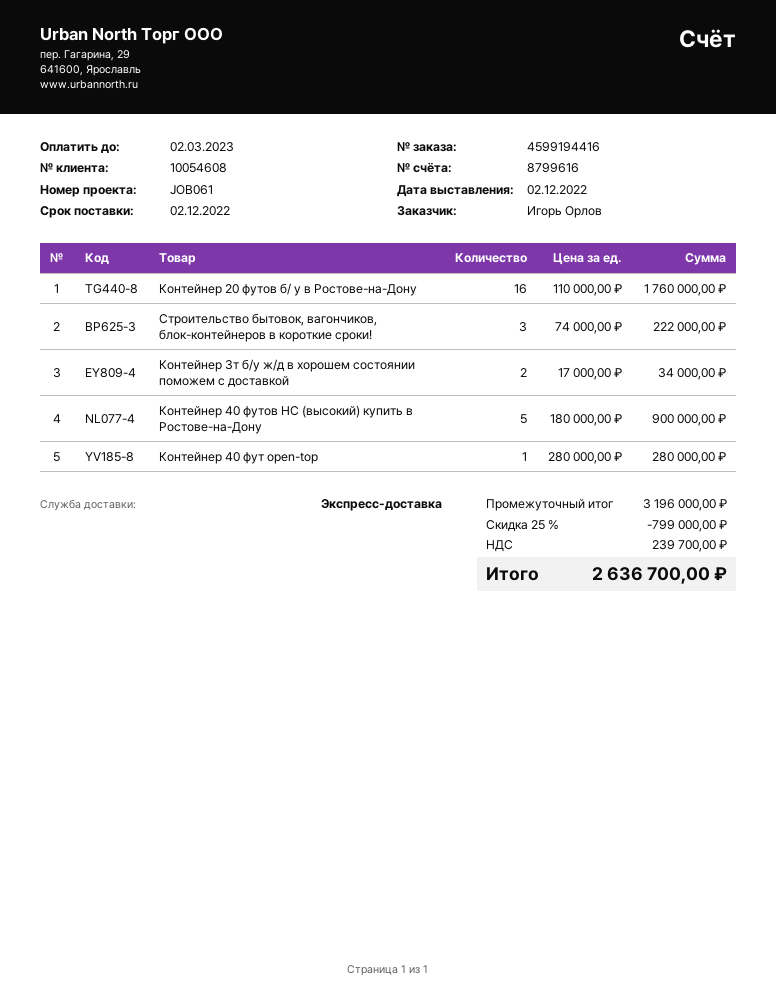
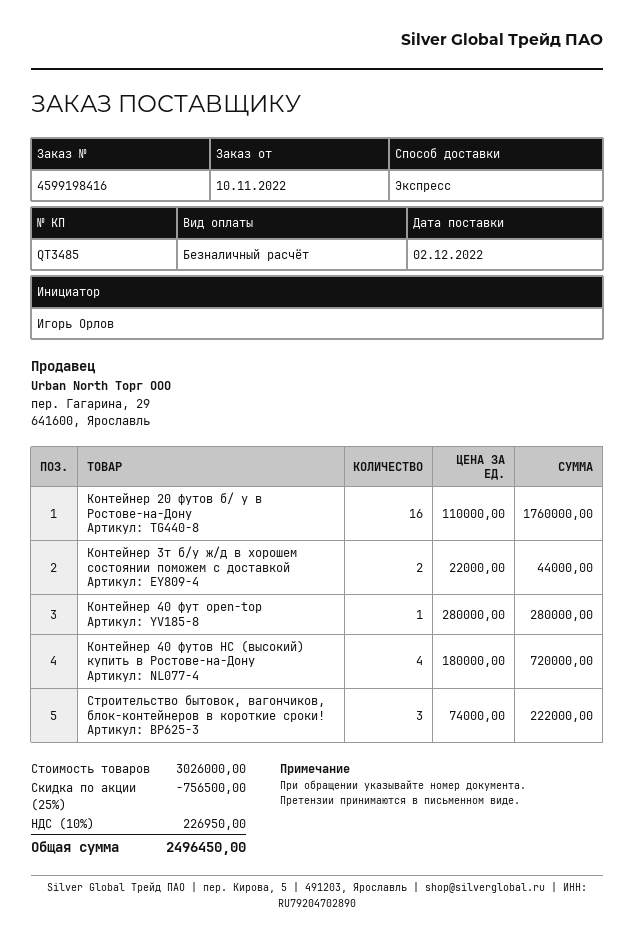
order number: 4599194416 -> 4599198416
Контейнер 3т б/у ж/д в хорошем состоянии поможем с доставкой: 2 x 17000.00 = 34000.00 -> 2 x 22000.00 = 44000.00
Контейнер 40 футов НС (высокий) купить в Ростове-на-Дону: 5 x 180000.00 = 900000.00 -> 4 x 180000.00 = 720000.00
subtotal: 3196000.00 -> 3026000.00
discount: 25% = 799000.00 -> 25% = 756500.00
tax: 239700.00 -> 226950.00
total: 2636700.00 -> 2496450.00

